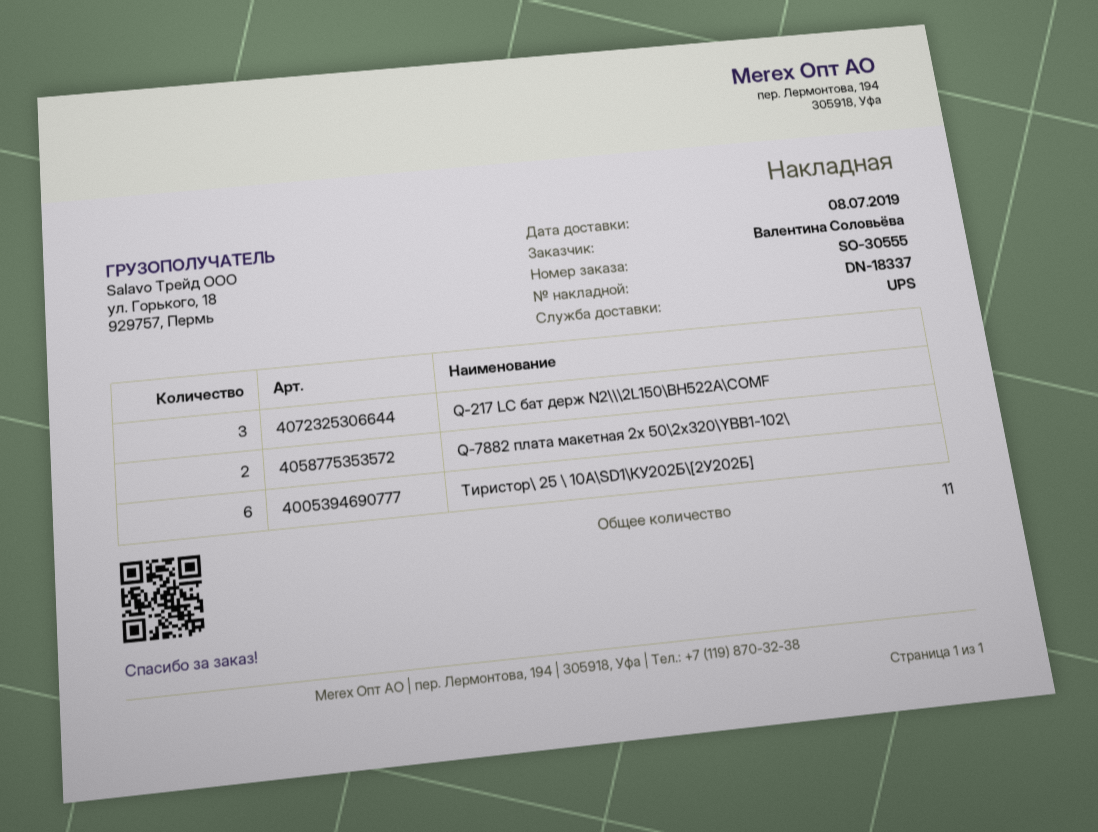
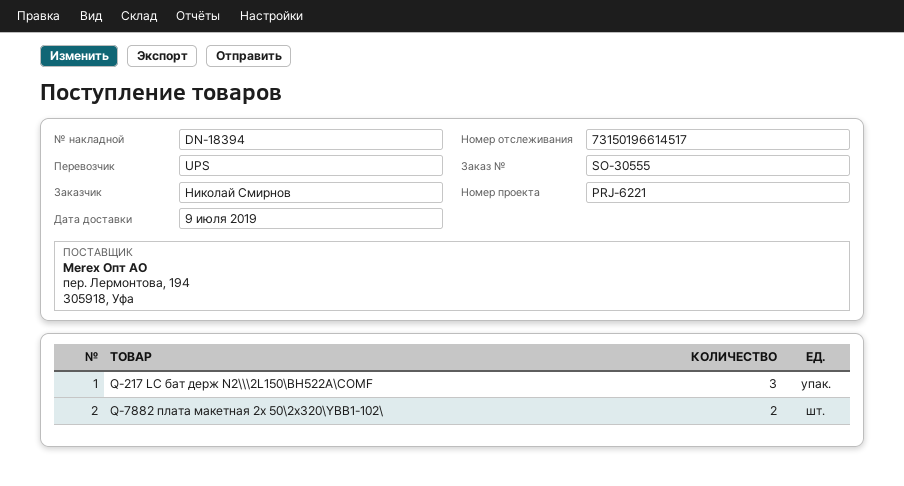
delivery note number: DN-18337 -> DN-18394
delivery date: 2019-07-08 -> 2019-07-09
ordered by: Валентина Соловьёва -> Николай Смирнов
Тиристор\ 25 \ 10А\SD1\КУ202Б\[2У202Б]: 6 -> none

